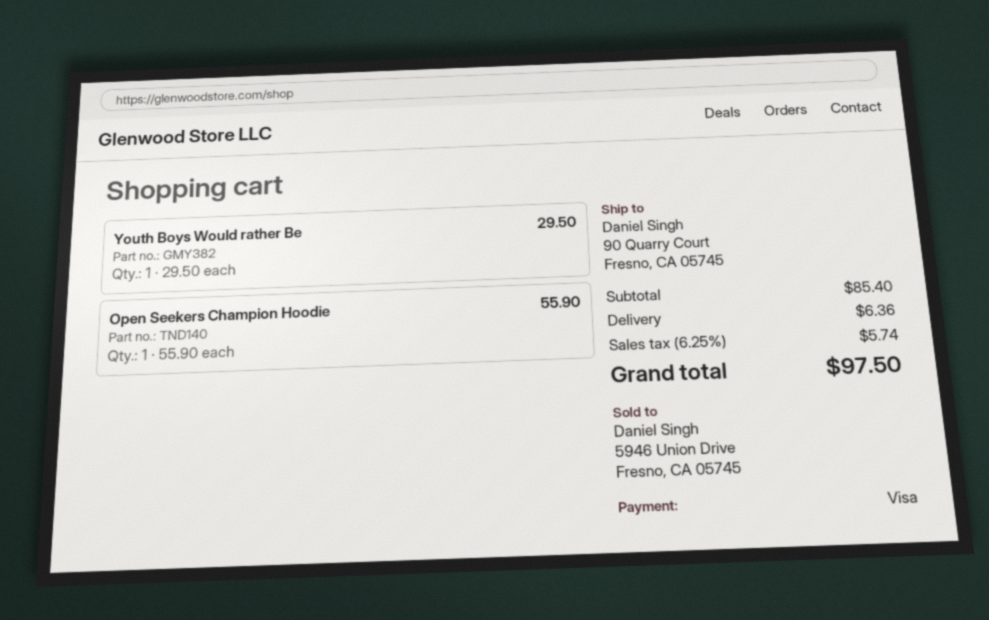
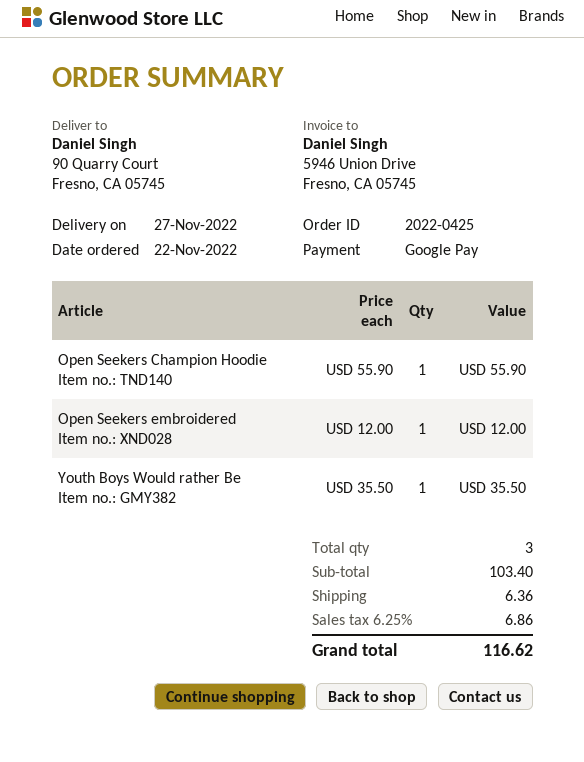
payment method: Visa -> Google Pay
Youth Boys Would rather Be: 1 x 29.50 = 29.50 -> 1 x 35.50 = 35.50
Open Seekers embroidered: none -> 1 x 12.00 = 12.00
subtotal: 85.40 -> 103.40
tax: 6.25% = 5.74 -> 6.25% = 6.86
total: 97.50 -> 116.62

